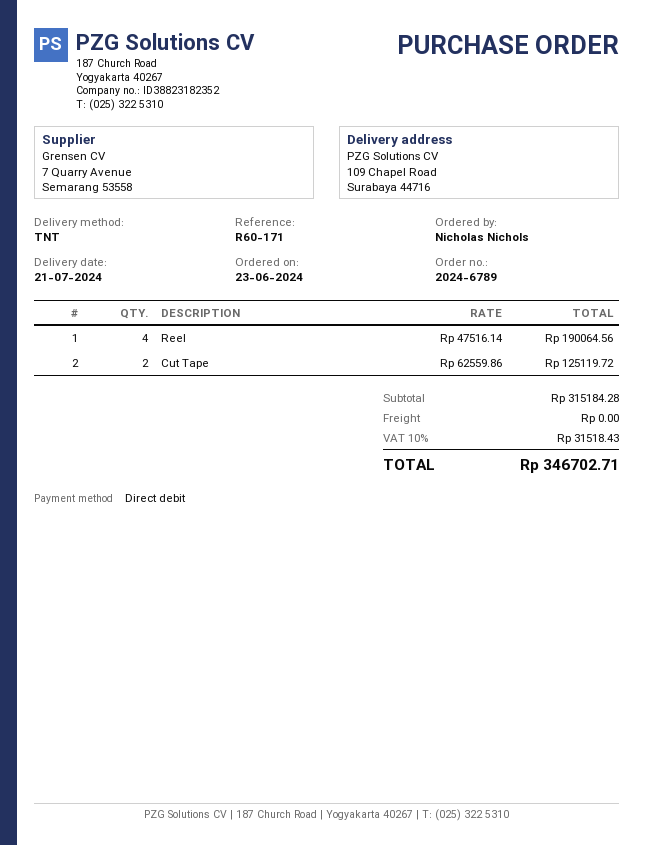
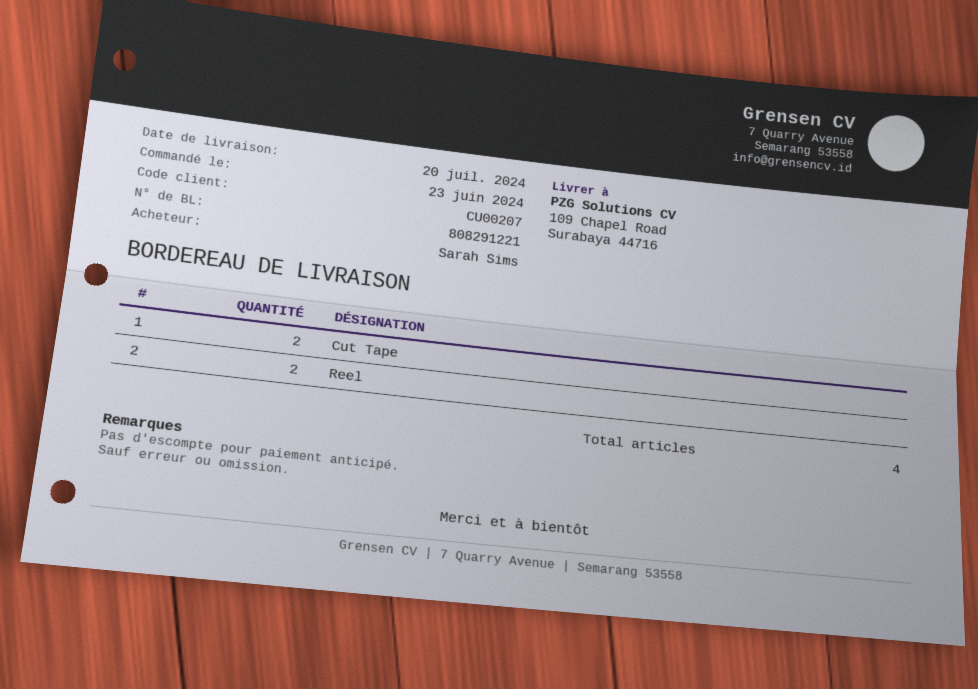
delivery date: 2024-07-21 -> 2024-07-20
ordered by: Nicholas Nichols -> Sarah Sims
Reel: 4 -> 2

